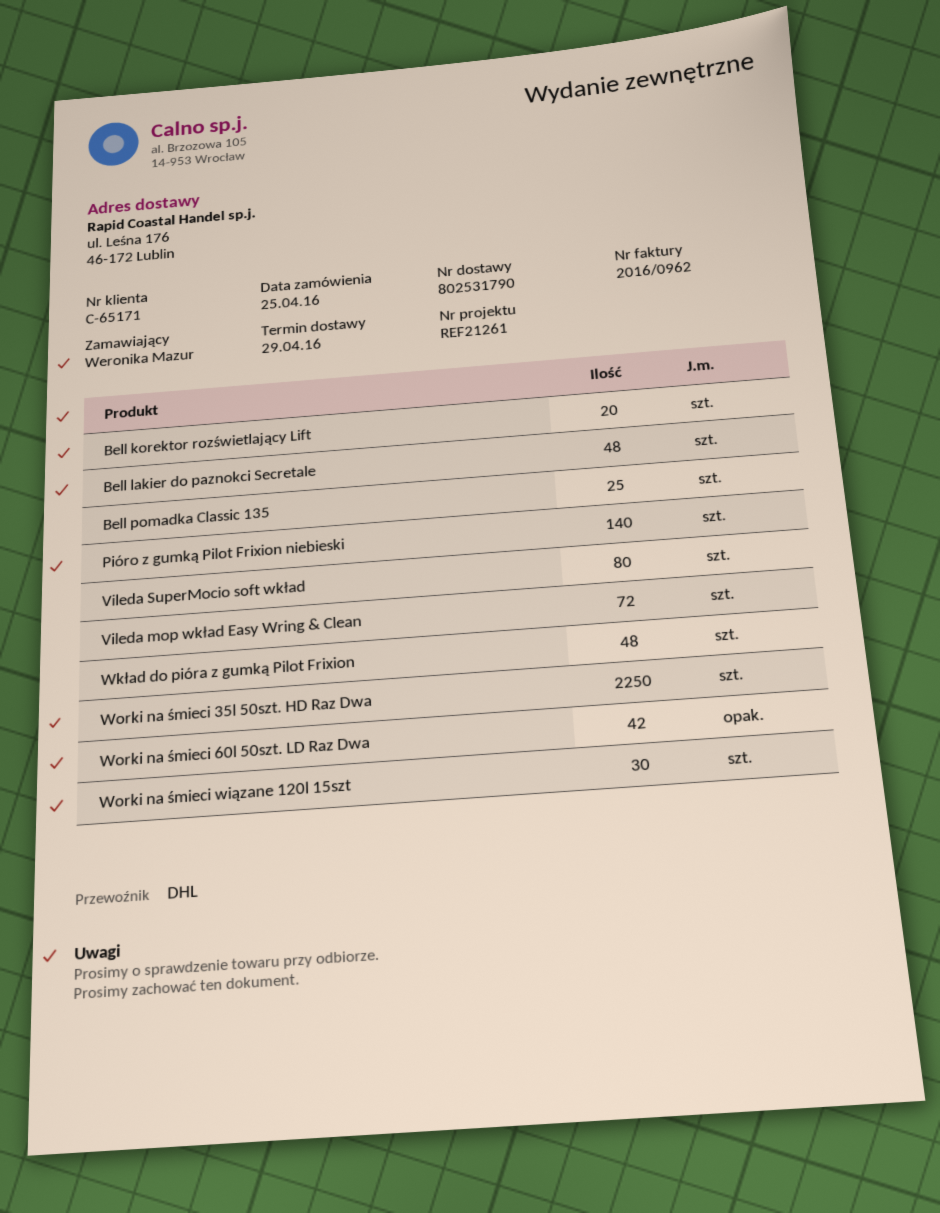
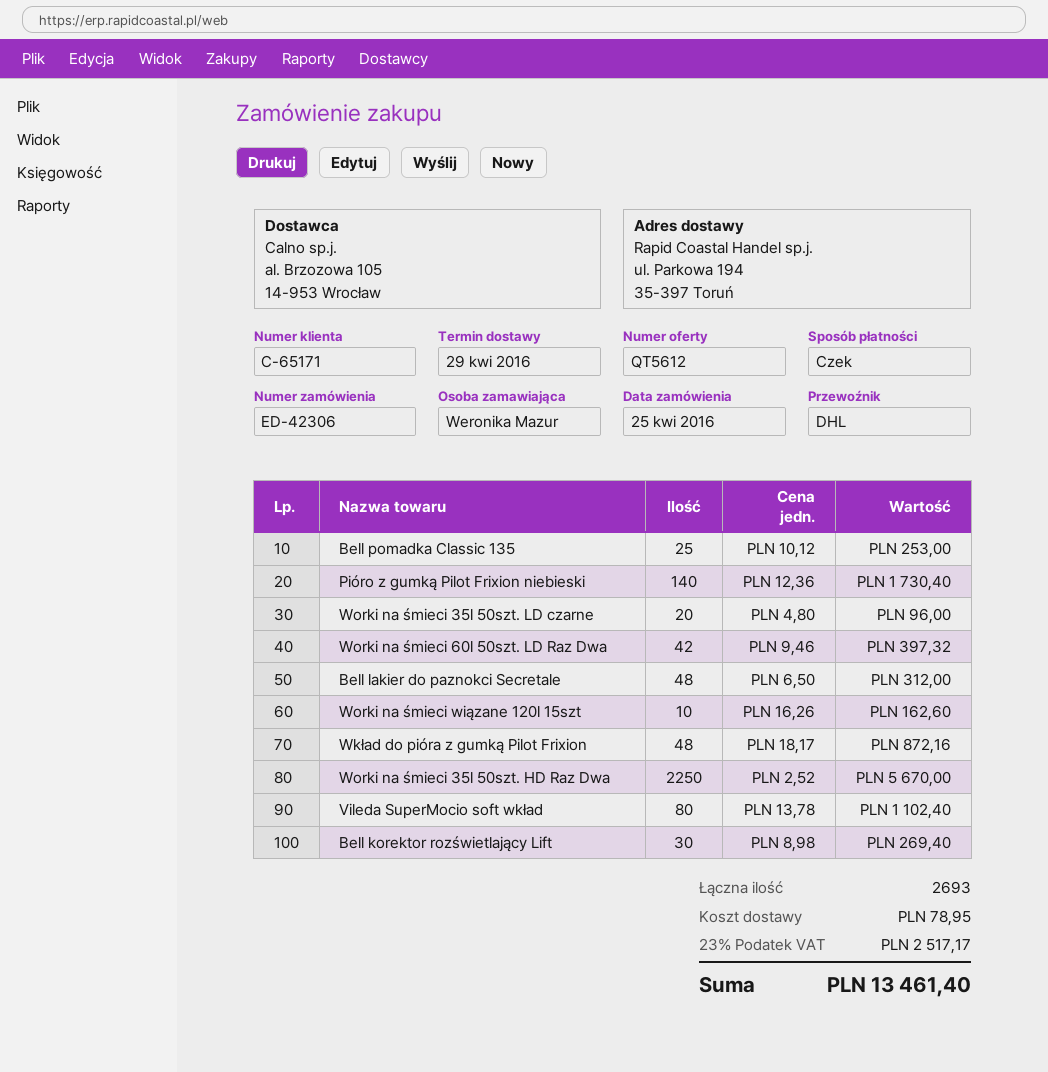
ship to: ul. Leśna 176, 46-172 Lublin -> ul. Parkowa 194, 35-397 Toruń
Bell korektor rozświetlający Lift: 20 -> 30
Vileda mop wkład Easy Wring & Clean: 72 -> none
Worki na śmieci wiązane 120l 15szt: 30 -> 10
Worki na śmieci 35l 50szt. LD czarne: none -> 20

